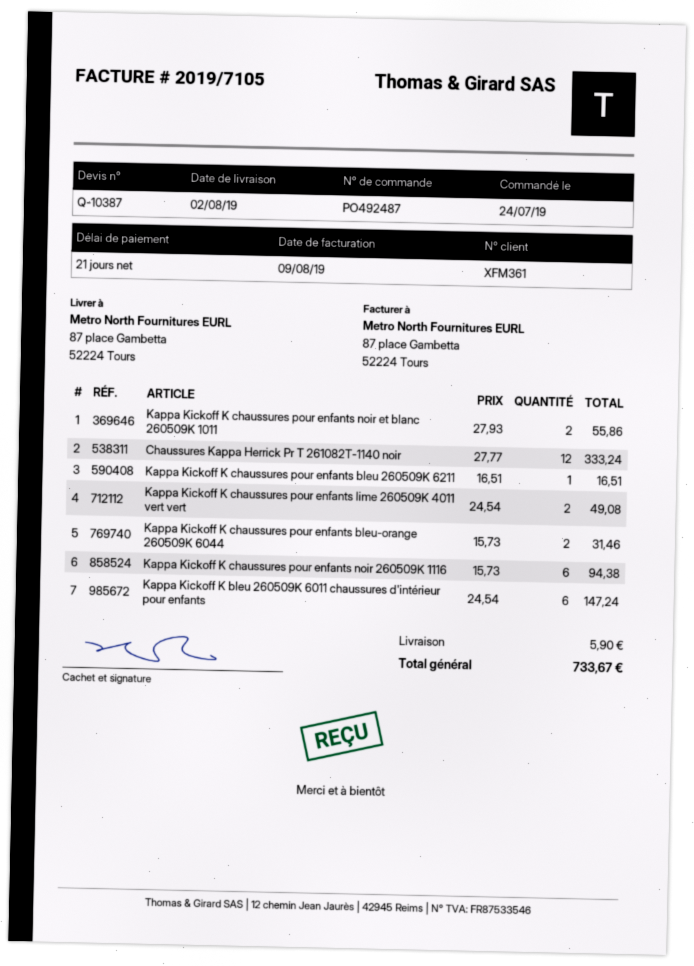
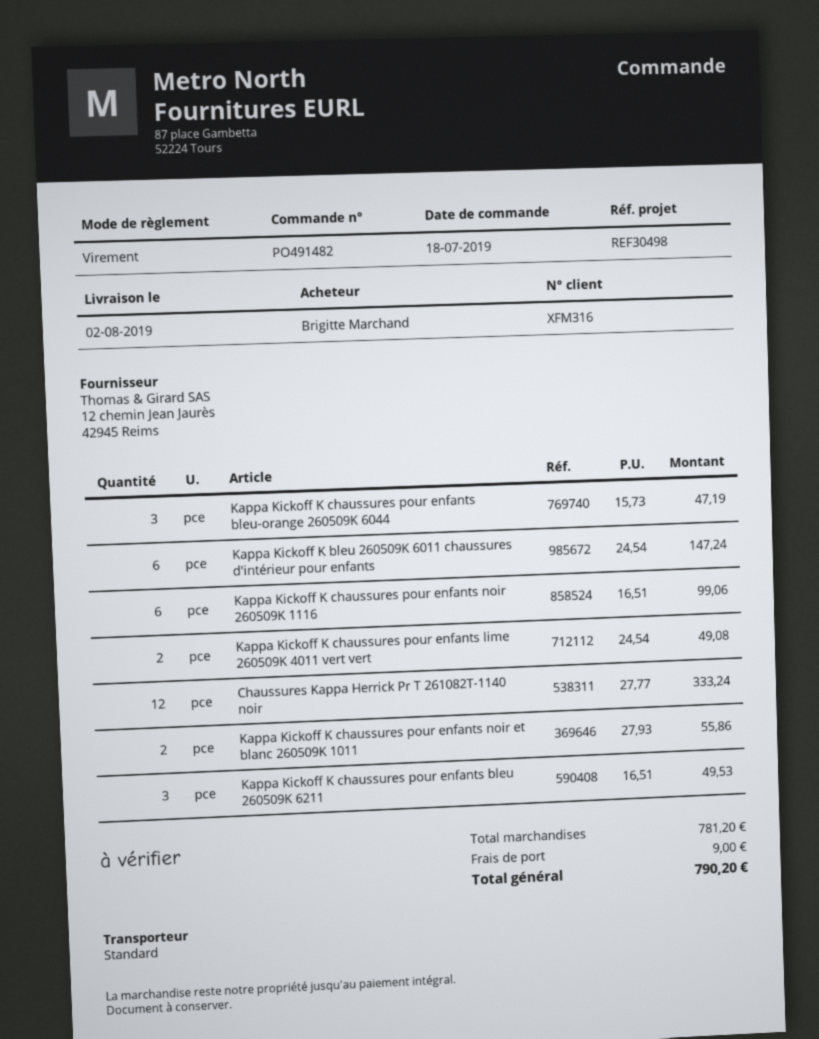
order number: PO492487 -> PO491482
order date: 2019-07-24 -> 2019-07-18
customer number: XFM361 -> XFM316
Kappa Kickoff K chaussures pour enfants bleu 260509K 6211: 1 x 16.51 = 16.51 -> 3 x 16.51 = 49.53
Kappa Kickoff K chaussures pour enfants bleu-orange 260509K 6044: 2 x 15.73 = 31.46 -> 3 x 15.73 = 47.19
Kappa Kickoff K chaussures pour enfants noir 260509K 1116: 6 x 15.73 = 94.38 -> 6 x 16.51 = 99.06
shipping: 5.90 -> 9.00
total: 733.67 -> 790.20

